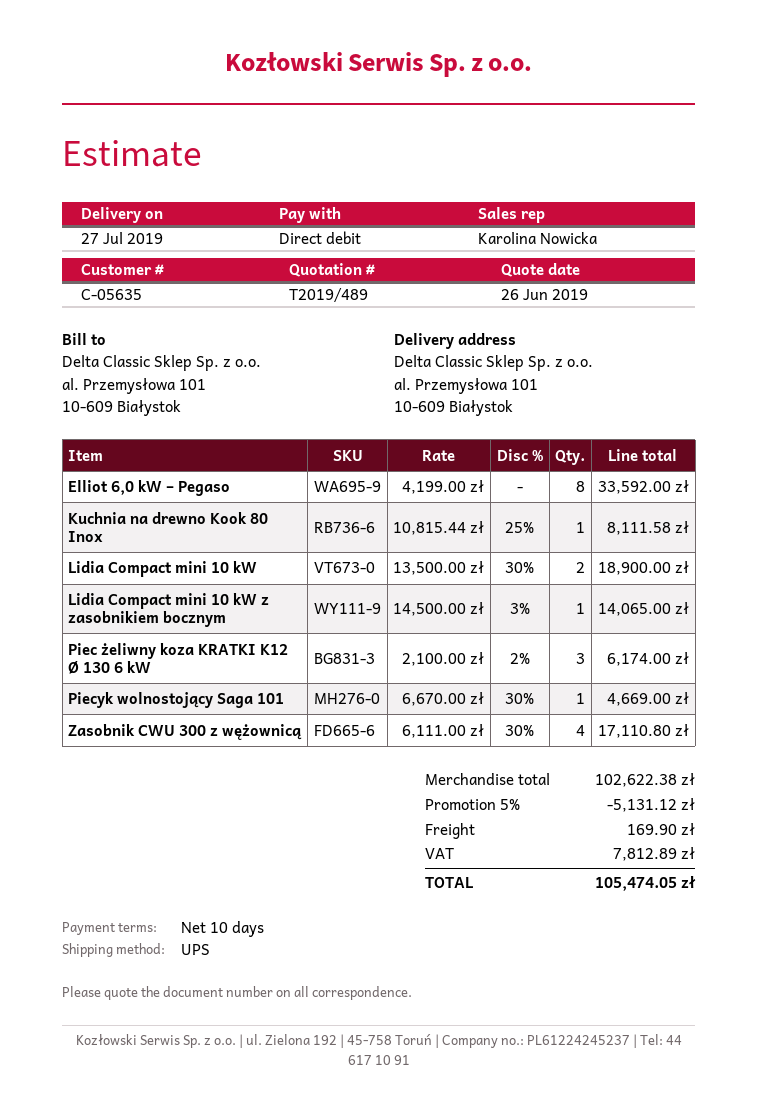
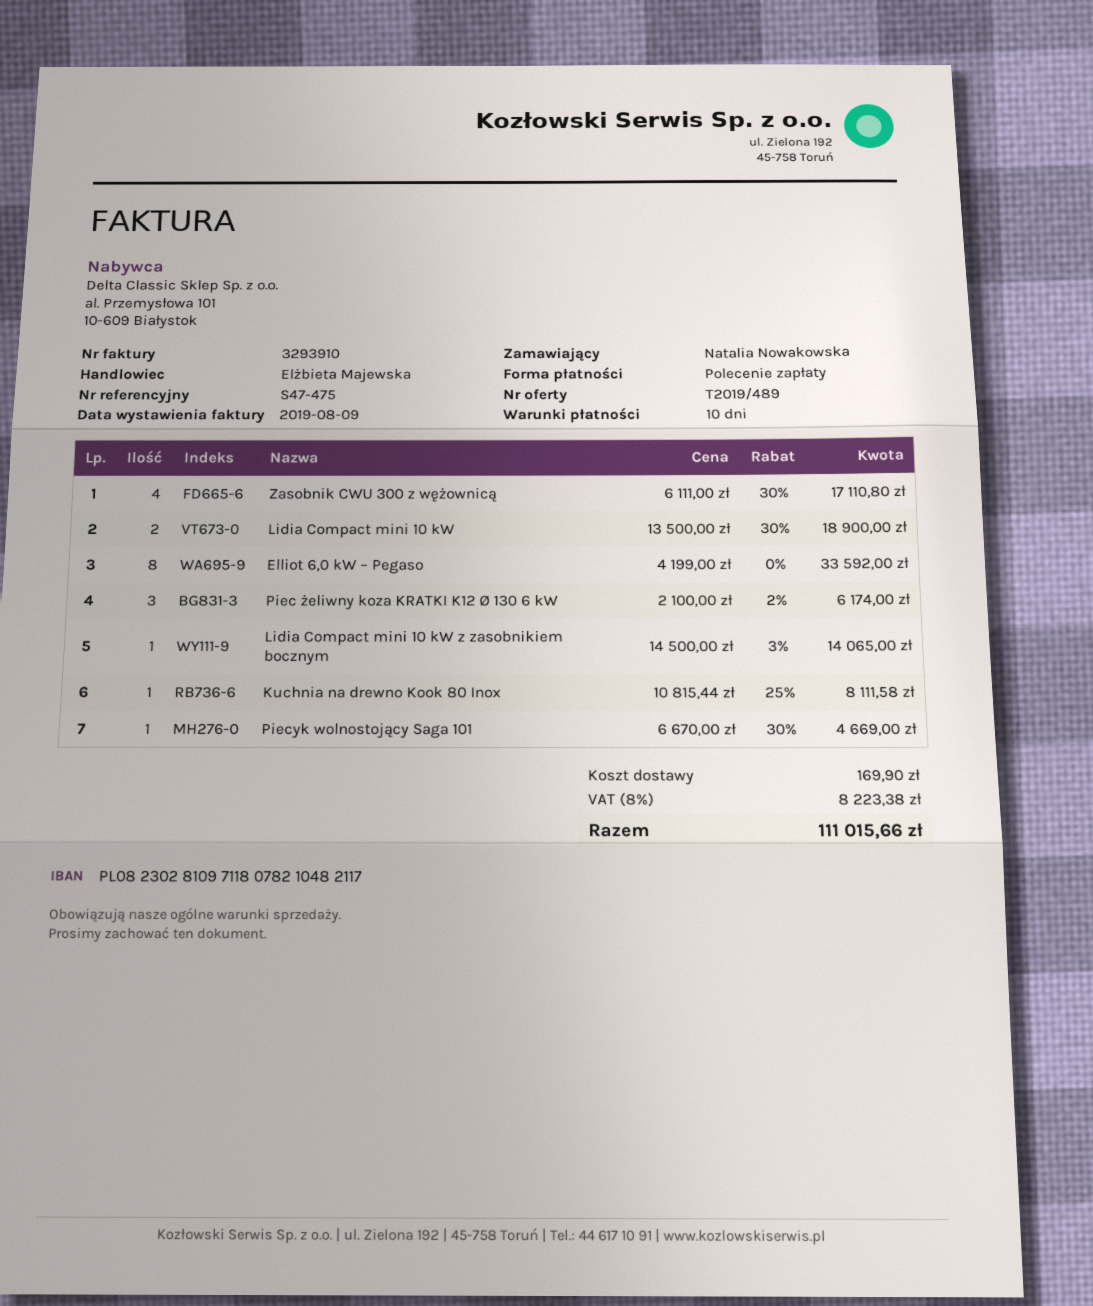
sales rep: Karolina Nowicka -> Elżbieta Majewska
discount: 5% = 5131.12 -> none
tax: 7812.89 -> 8223.38
total: 105474.05 -> 111015.66

